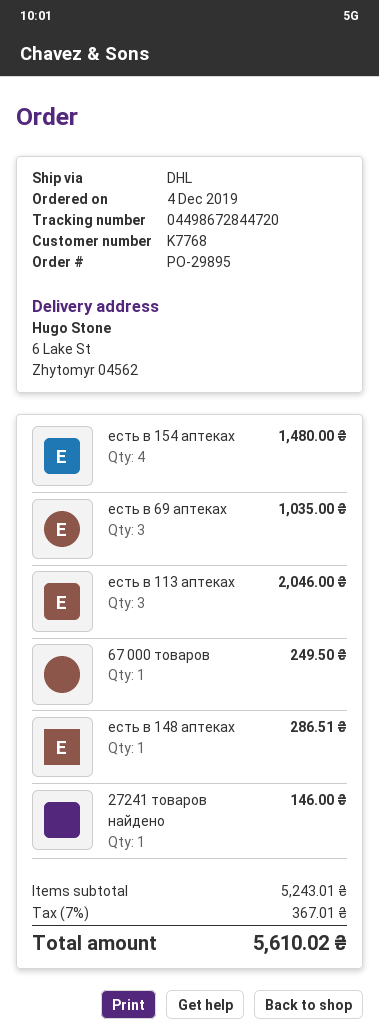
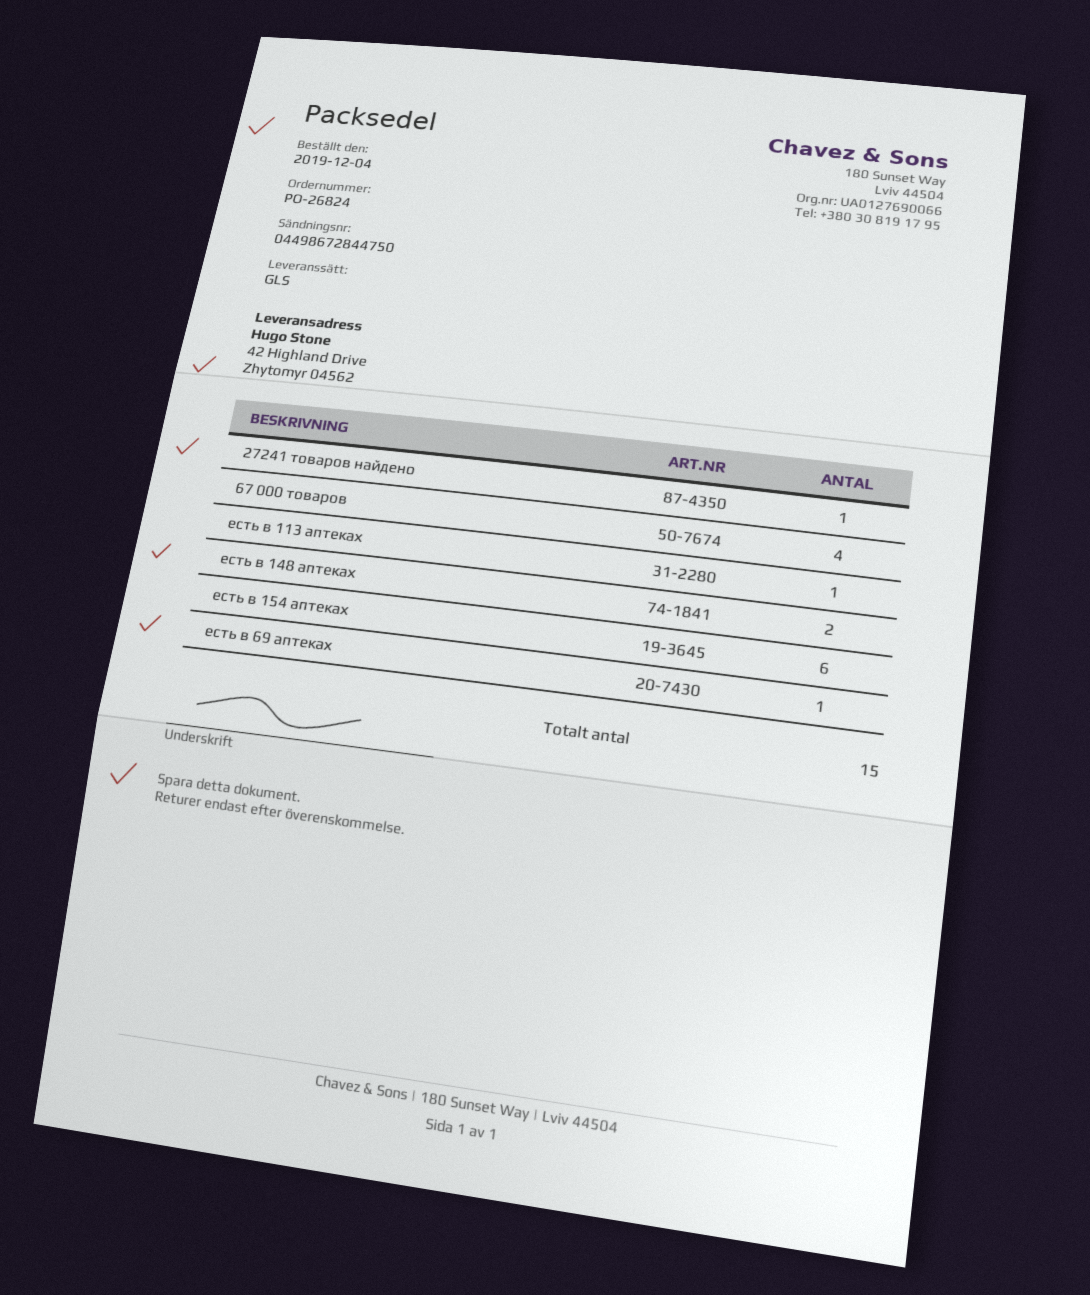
order number: PO-29895 -> PO-26824
shipping method: DHL -> GLS
tracking number: 04498672844720 -> 04498672844750
ship to: 6 Lake St, Zhytomyr 04562 -> 42 Highland Drive, Zhytomyr 04562
есть в 154 аптеках: 4 -> 6
есть в 69 аптеках: 3 -> 1
есть в 113 аптеках: 3 -> 1
67 000 товаров: 1 -> 4
есть в 148 аптеках: 1 -> 2

